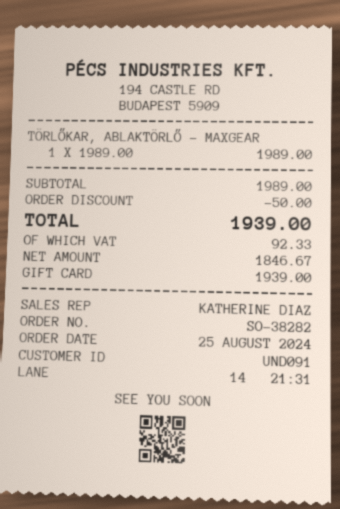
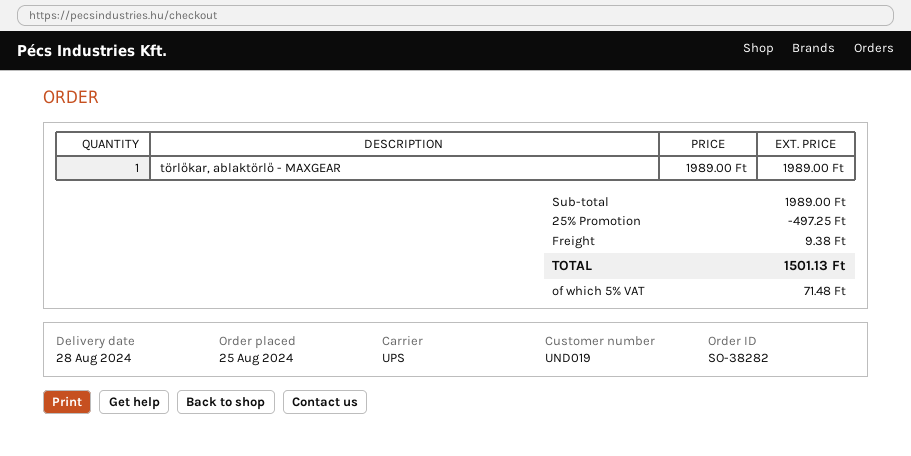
customer number: UND091 -> UND019
discount: 50.00 -> 497.25
shipping: none -> 9.38
tax: 92.33 -> 71.48
total: 1939.00 -> 1501.13

